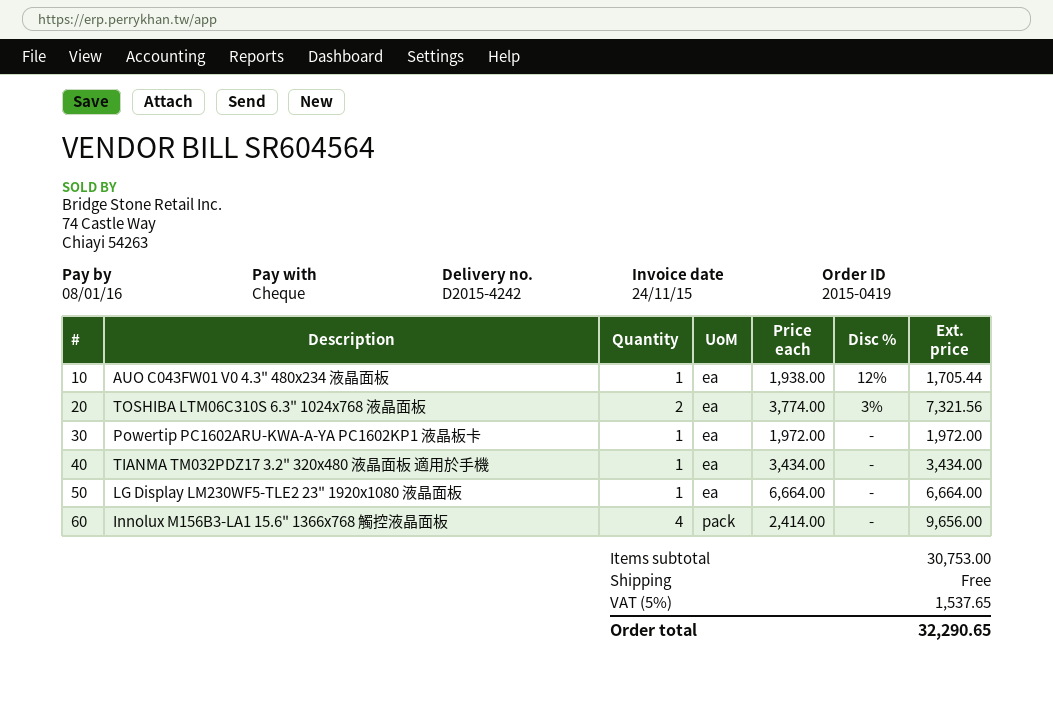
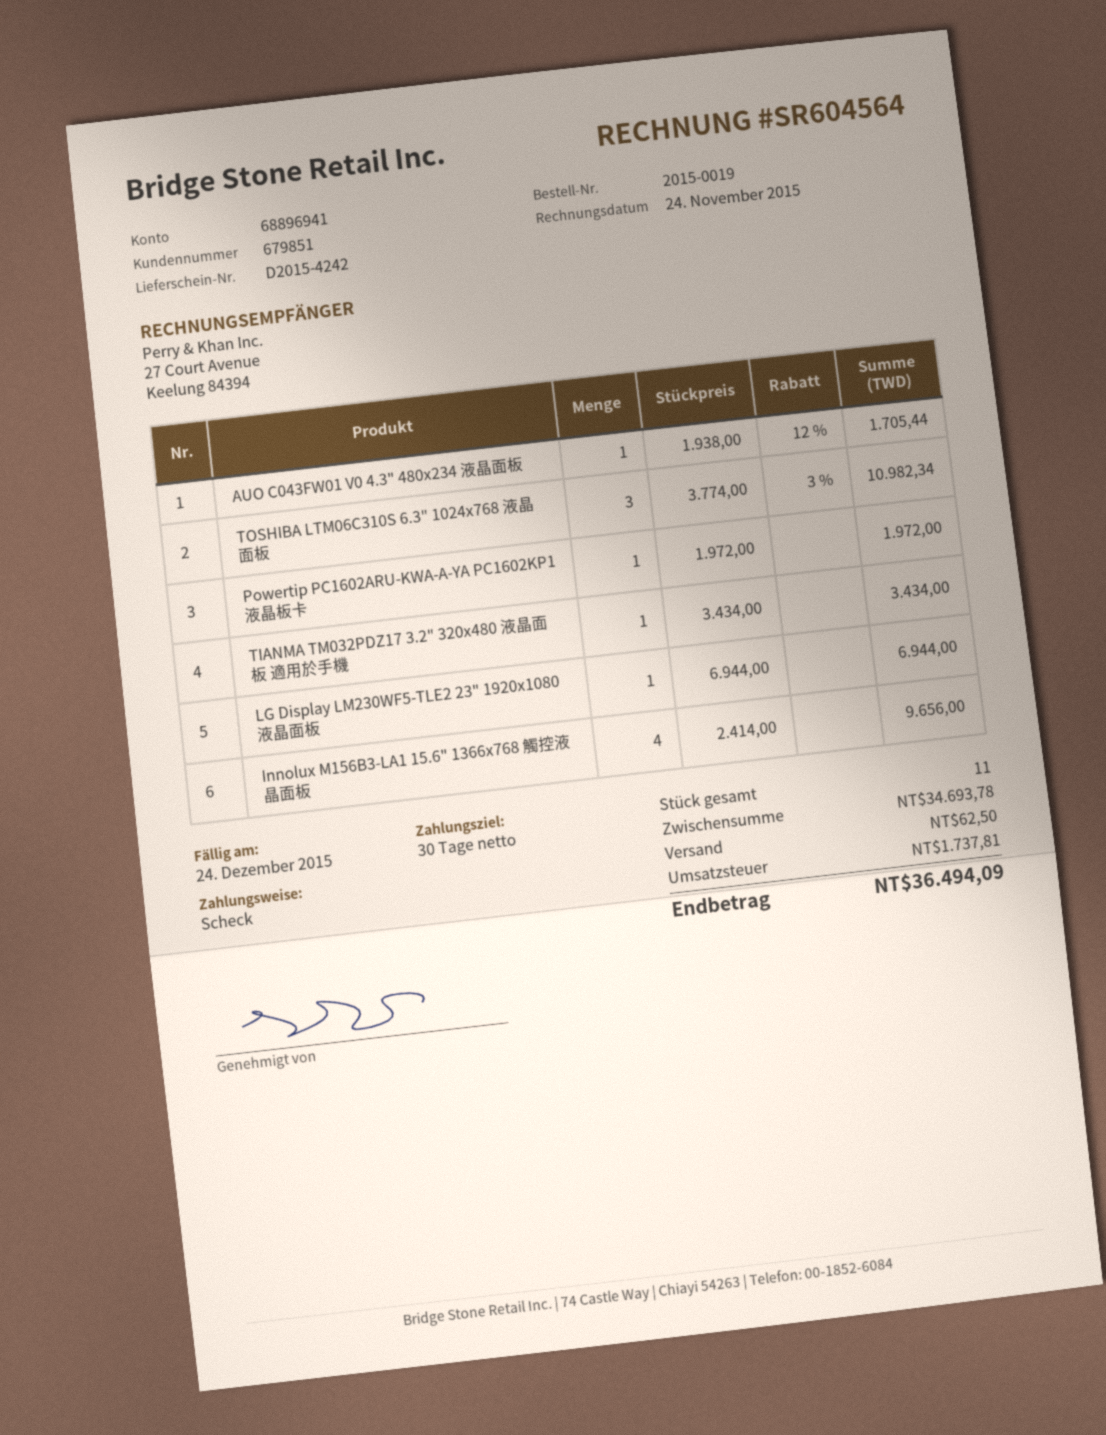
order number: 2015-0419 -> 2015-0019
due date: 2016-01-08 -> 2015-12-24
TOSHIBA LTM06C310S 6.3" 1024x768 液晶面板: 2 x 3774.00 - 3% = 7321.56 -> 3 x 3774.00 - 3% = 10982.34
LG Display LM230WF5-TLE2 23" 1920x1080 液晶面板: 1 x 6664.00 = 6664.00 -> 1 x 6944.00 = 6944.00
subtotal: 30753.00 -> 34693.78
shipping: 0.00 -> 62.50
tax: 1537.65 -> 1737.81
total: 32290.65 -> 36494.09

